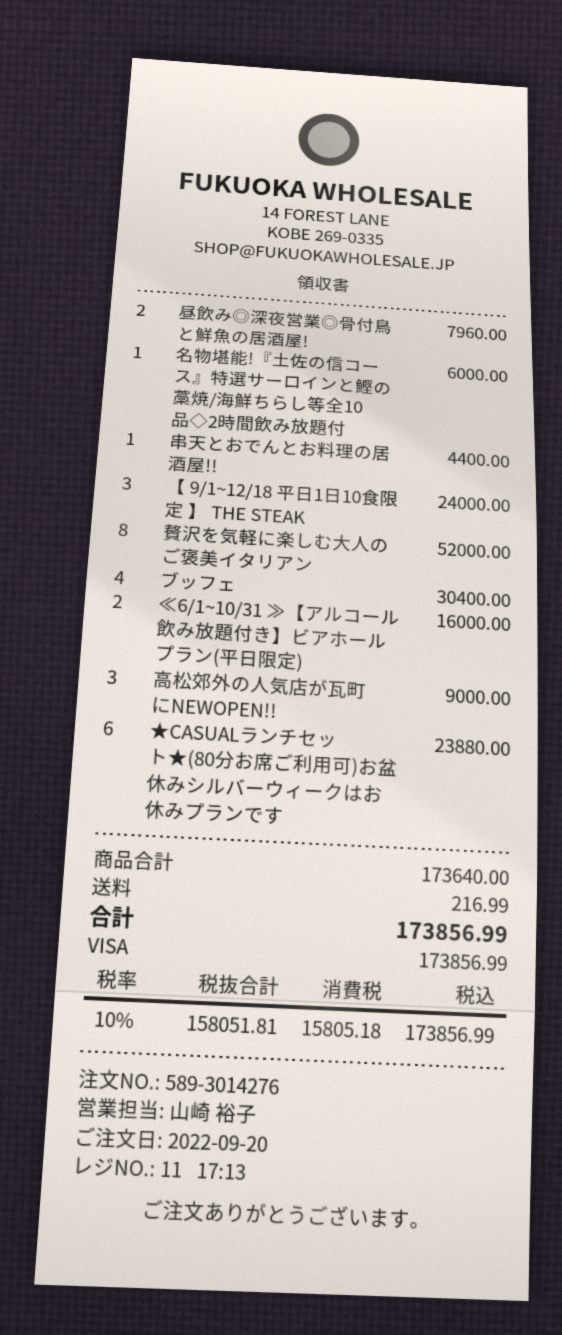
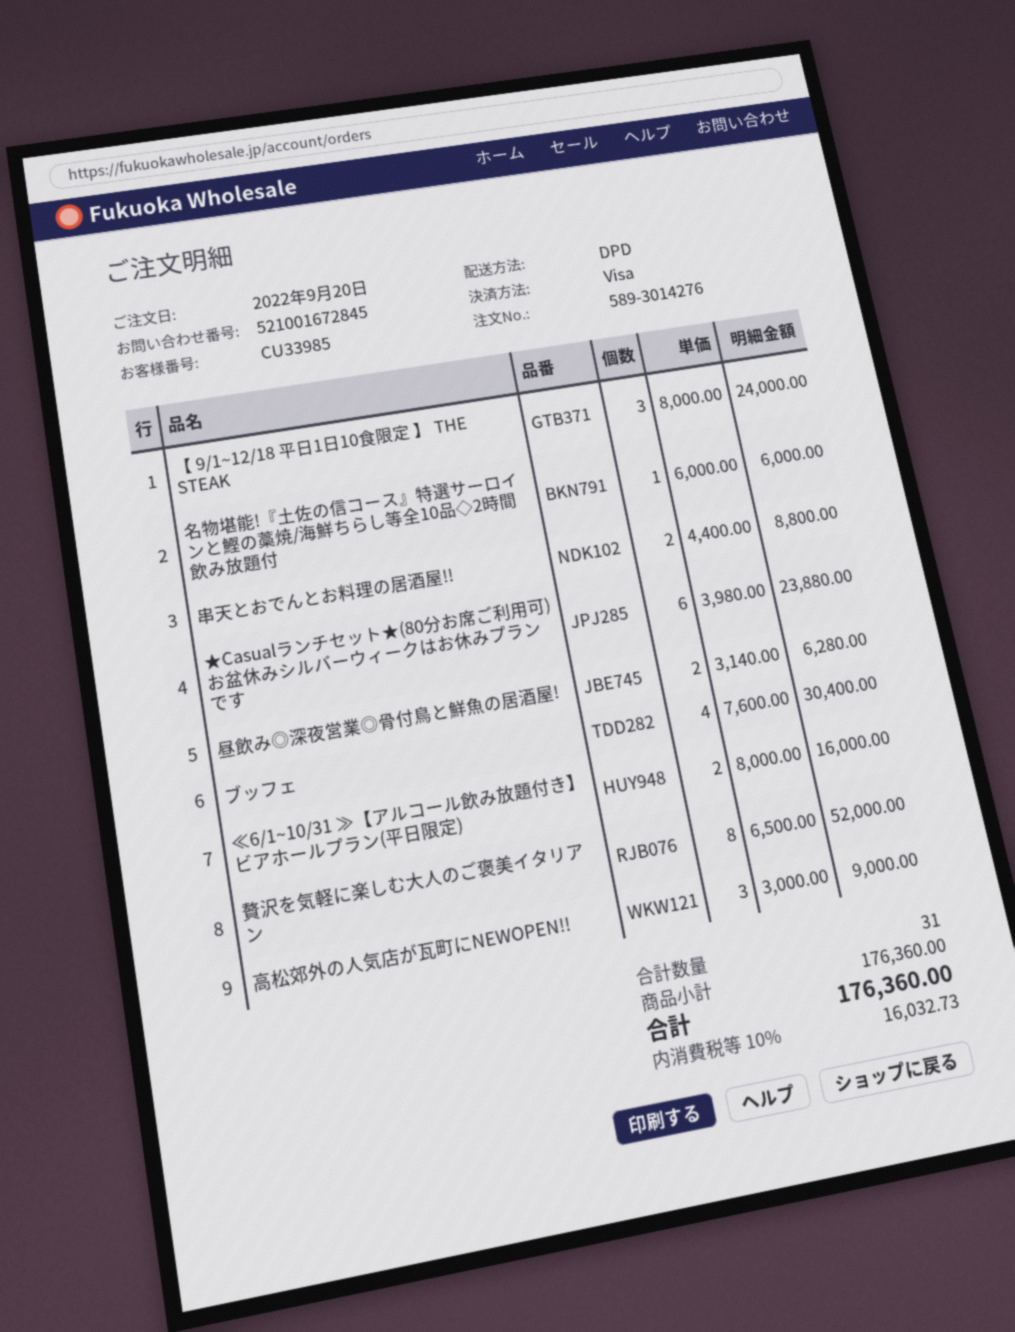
昼飲み◎深夜営業◎骨付鳥と鮮魚の居酒屋!: 2 for 7960.00 -> 2 for 6280.00
串天とおでんとお料理の居酒屋!!: 1 for 4400.00 -> 2 for 8800.00
subtotal: 173640.00 -> 176360.00
shipping: 216.99 -> none
tax: 10% = 15805.18 -> 10% = 16032.73
total: 173856.99 -> 176360.00

